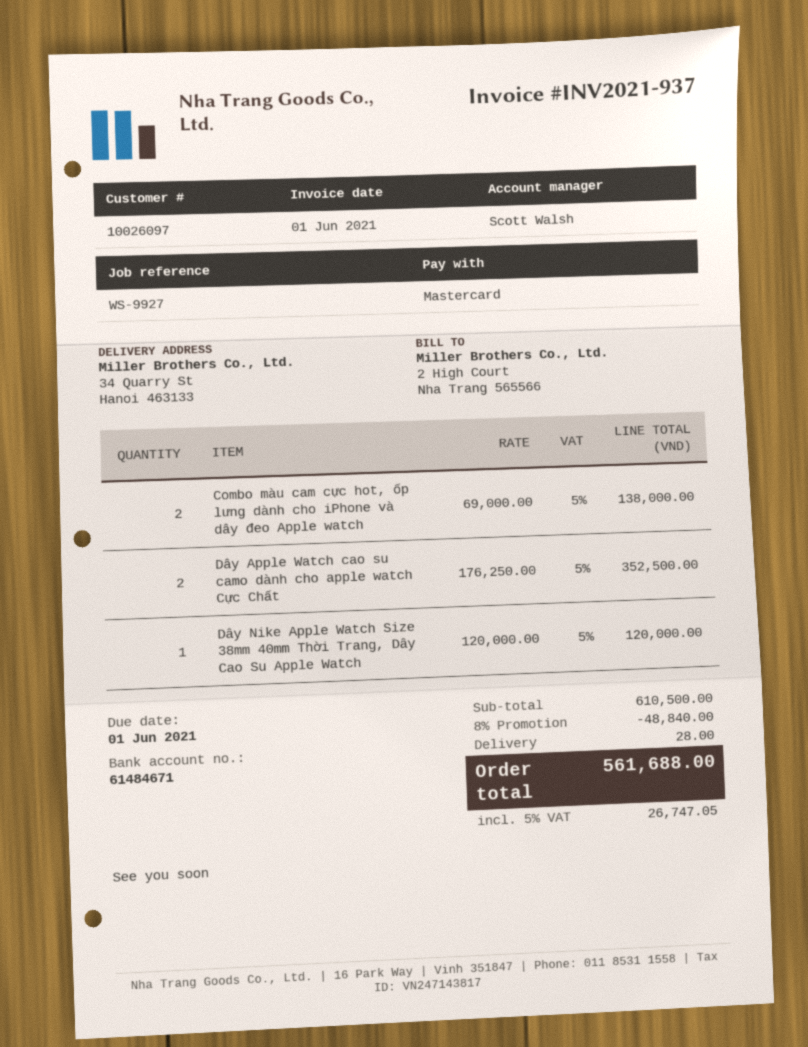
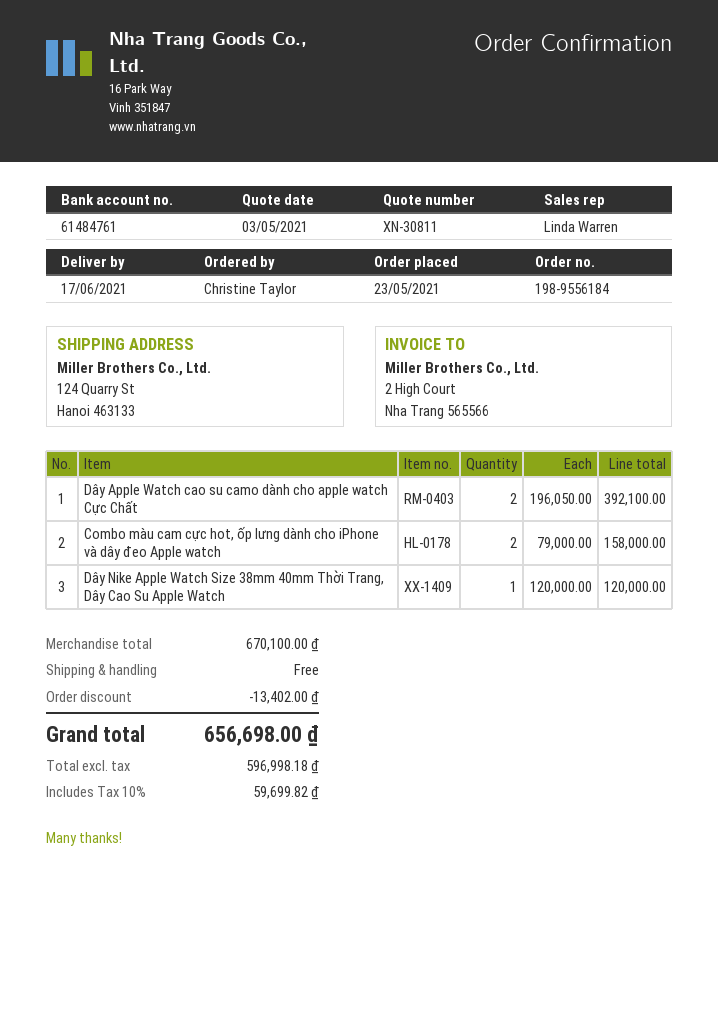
sales rep: Scott Walsh -> Linda Warren
bank account: 61484671 -> 61484761
ship to: 34 Quarry St, Hanoi 463133 -> 124 Quarry St, Hanoi 463133
Combo màu cam cực hot, ốp lưng dành cho iPhone và dây đeo Apple watch: 2 x 69000.00 = 138000.00 -> 2 x 79000.00 = 158000.00
Dây Apple Watch cao su camo dành cho apple watch Cực Chất: 2 x 176250.00 = 352500.00 -> 2 x 196050.00 = 392100.00
subtotal: 610500.00 -> 670100.00
discount: 48840.00 -> 13402.00
shipping: 28.00 -> 0.00
tax: 5% = 26747.05 -> 10% = 59699.82
total: 561688.00 -> 656698.00

